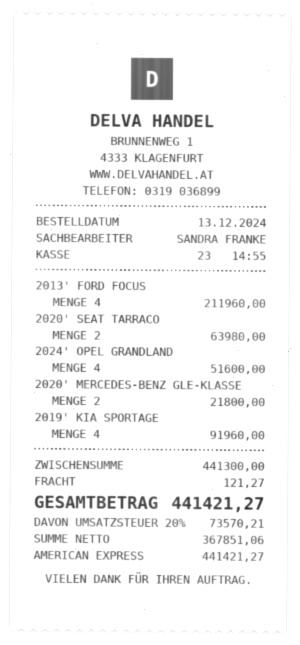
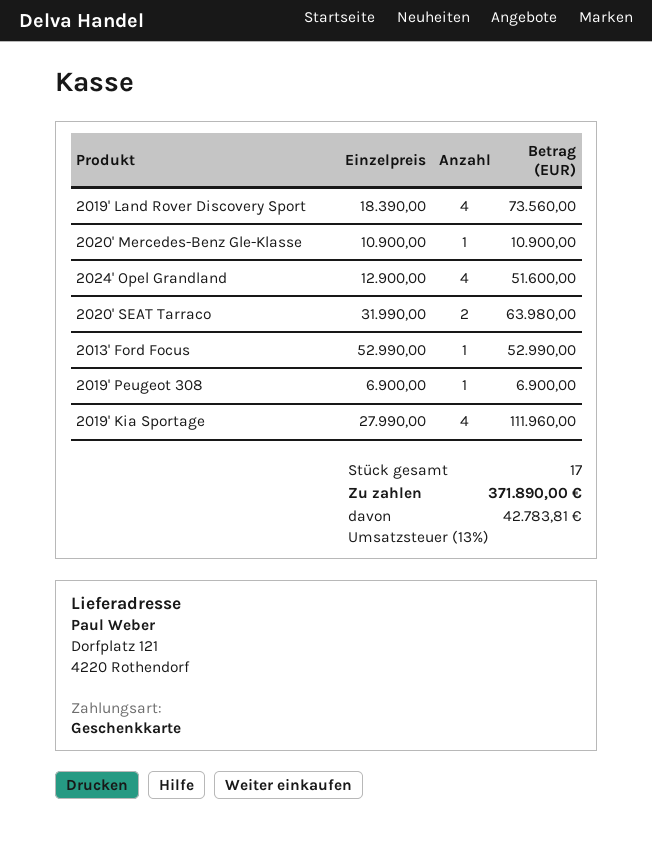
payment method: American Express -> gift card
2013' FORD FOCUS: 4 for 211960.00 -> 1 for 52990.00
2020' MERCEDES-BENZ GLE-KLASSE: 2 for 21800.00 -> 1 for 10900.00
2019' KIA SPORTAGE: 4 for 91960.00 -> 4 for 111960.00
2019' Land Rover Discovery Sport: none -> 4 for 73560.00
2019' Peugeot 308: none -> 1 for 6900.00
shipping: 121.27 -> none
tax: 20% = 73570.21 -> 13% = 42783.81
total: 441421.27 -> 371890.00

